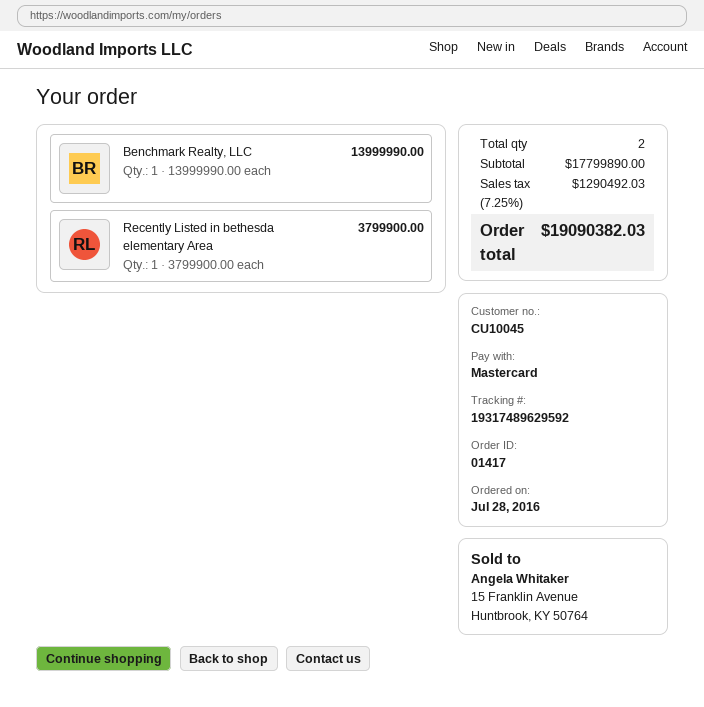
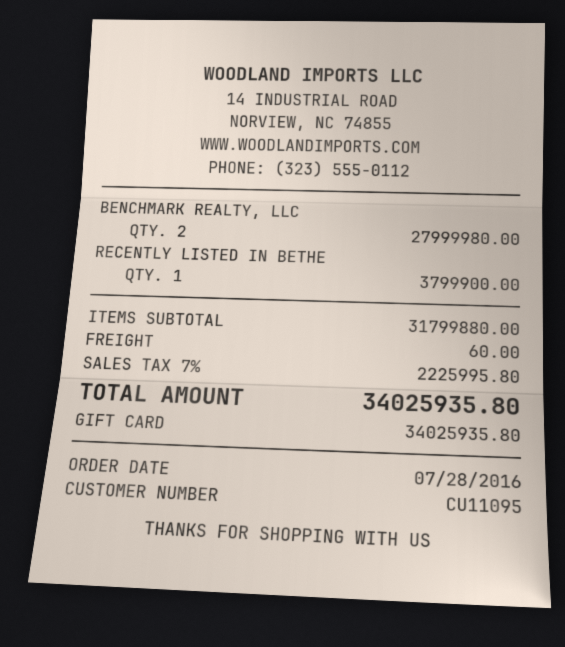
customer number: CU10045 -> CU11095
payment method: Mastercard -> gift card
Benchmark Realty, LLC: 1 for 13999990.00 -> 2 for 27999980.00
subtotal: 17799890.00 -> 31799880.00
shipping: none -> 60.00
tax: 7.25% = 1290492.03 -> 7% = 2225995.80
total: 19090382.03 -> 34025935.80

